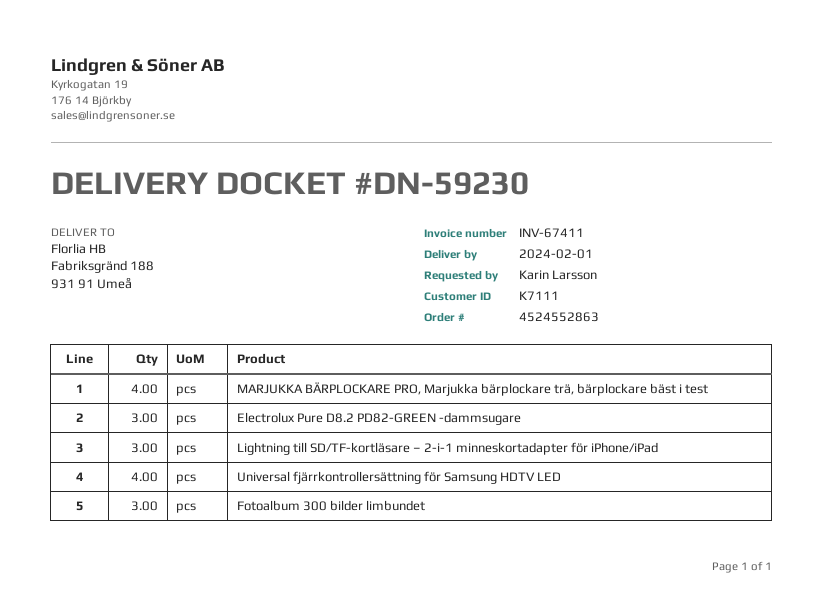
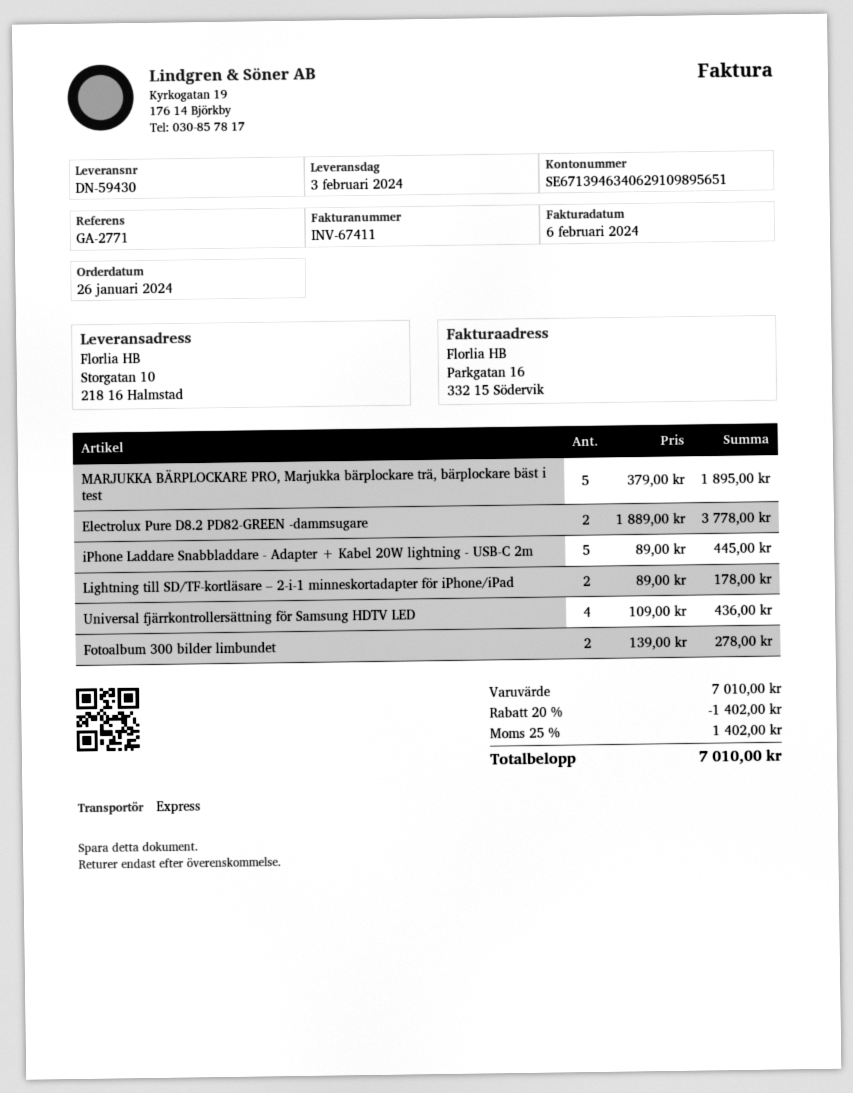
delivery note number: DN-59230 -> DN-59430
delivery date: 2024-02-01 -> 2024-02-03
ship to: Fabriksgränd 188, 931 91 Umeå -> Storgatan 10, 218 16 Halmstad
MARJUKKA BÄRPLOCKARE PRO, Marjukka bärplockare trä, bärplockare bäst i test: 4 -> 5
Electrolux Pure D8.2 PD82-GREEN -dammsugare: 3 -> 2
Lightning till SD/TF-kortläsare – 2-i-1 minneskortadapter för iPhone/iPad: 3 -> 2
Fotoalbum 300 bilder limbundet: 3 -> 2
iPhone Laddare Snabbladdare - Adapter + Kabel 20W lightning - USB-C 2m: none -> 5

